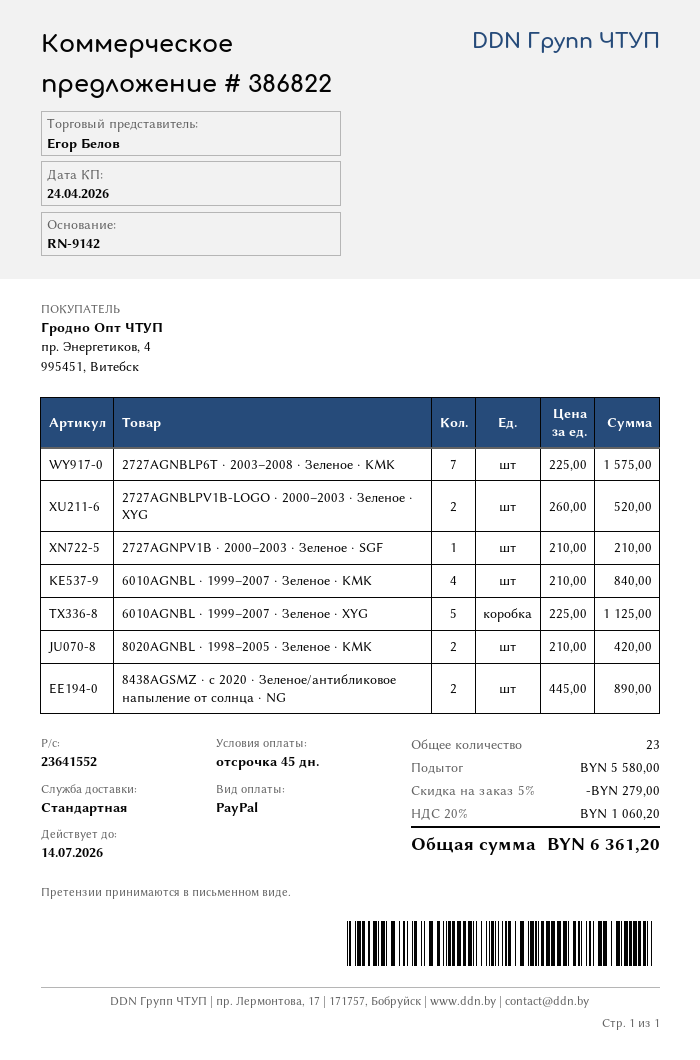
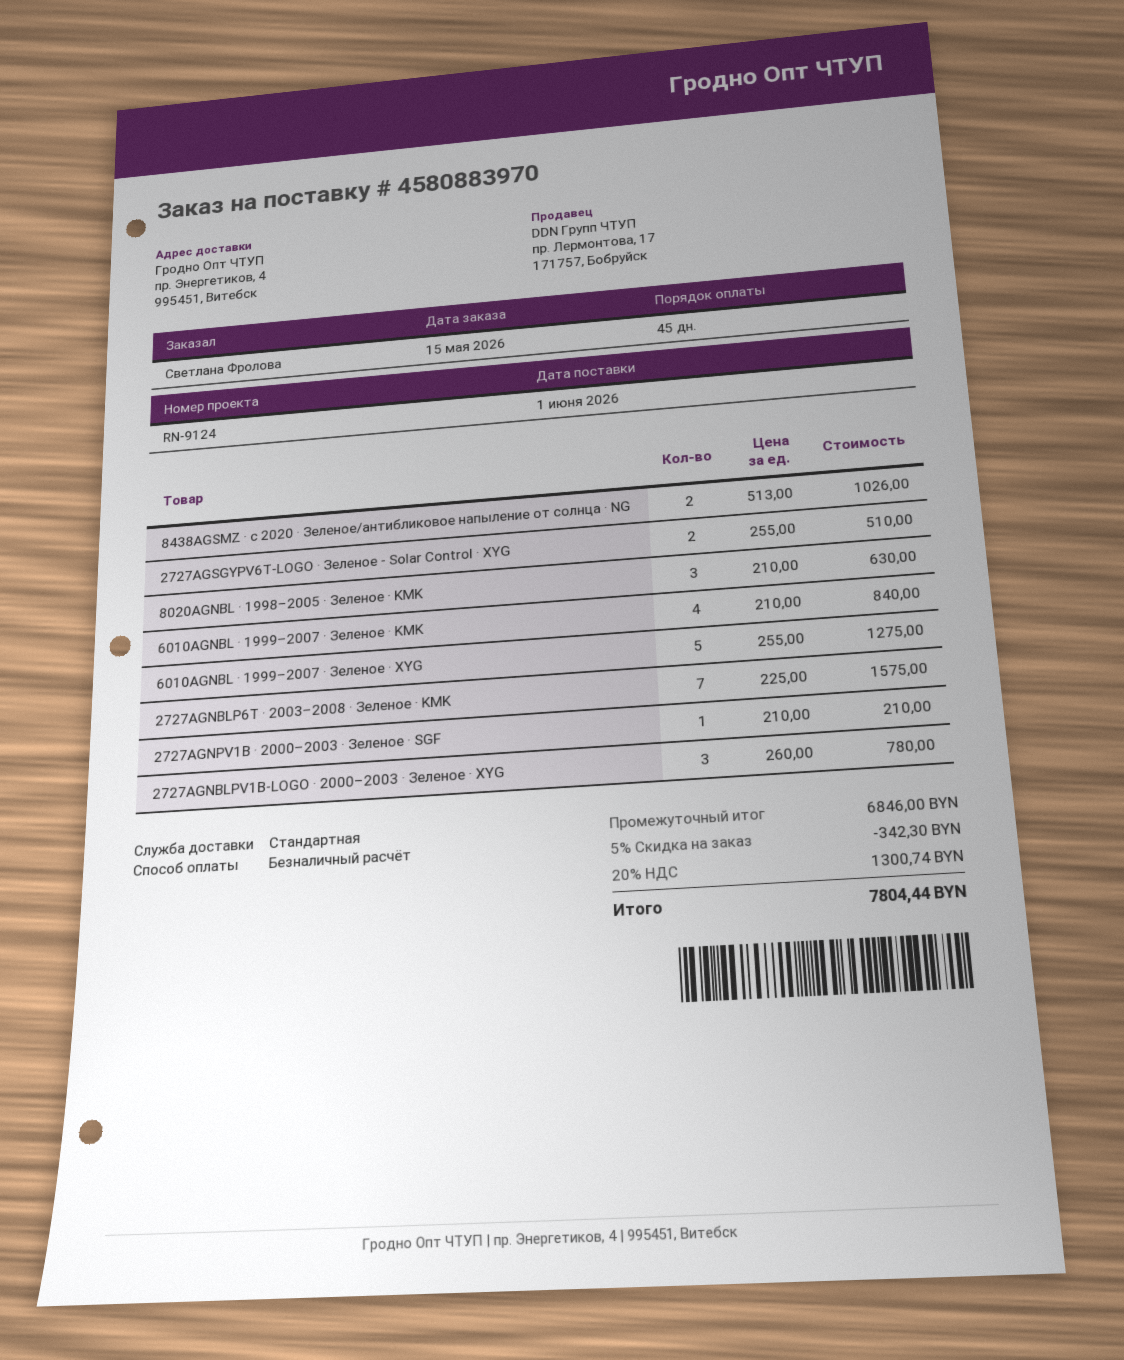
reference: RN-9142 -> RN-9124
payment method: PayPal -> bank transfer
2727AGNBLPV1B-LOGO · 2000–2003 · Зеленое · XYG: 2 x 260.00 = 520.00 -> 3 x 260.00 = 780.00
6010AGNBL · 1999–2007 · Зеленое · XYG: 5 x 225.00 = 1125.00 -> 5 x 255.00 = 1275.00
8020AGNBL · 1998–2005 · Зеленое · KMK: 2 x 210.00 = 420.00 -> 3 x 210.00 = 630.00
8438AGSMZ · с 2020 · Зеленое/антибликовое напыление от солнца · NG: 2 x 445.00 = 890.00 -> 2 x 513.00 = 1026.00
2727AGSGYPV6T-LOGO · Зеленое - Solar Control · XYG: none -> 2 x 255.00 = 510.00
subtotal: 5580.00 -> 6846.00
discount: 5% = 279.00 -> 5% = 342.30
tax: 20% = 1060.20 -> 20% = 1300.74
total: 6361.20 -> 7804.44

